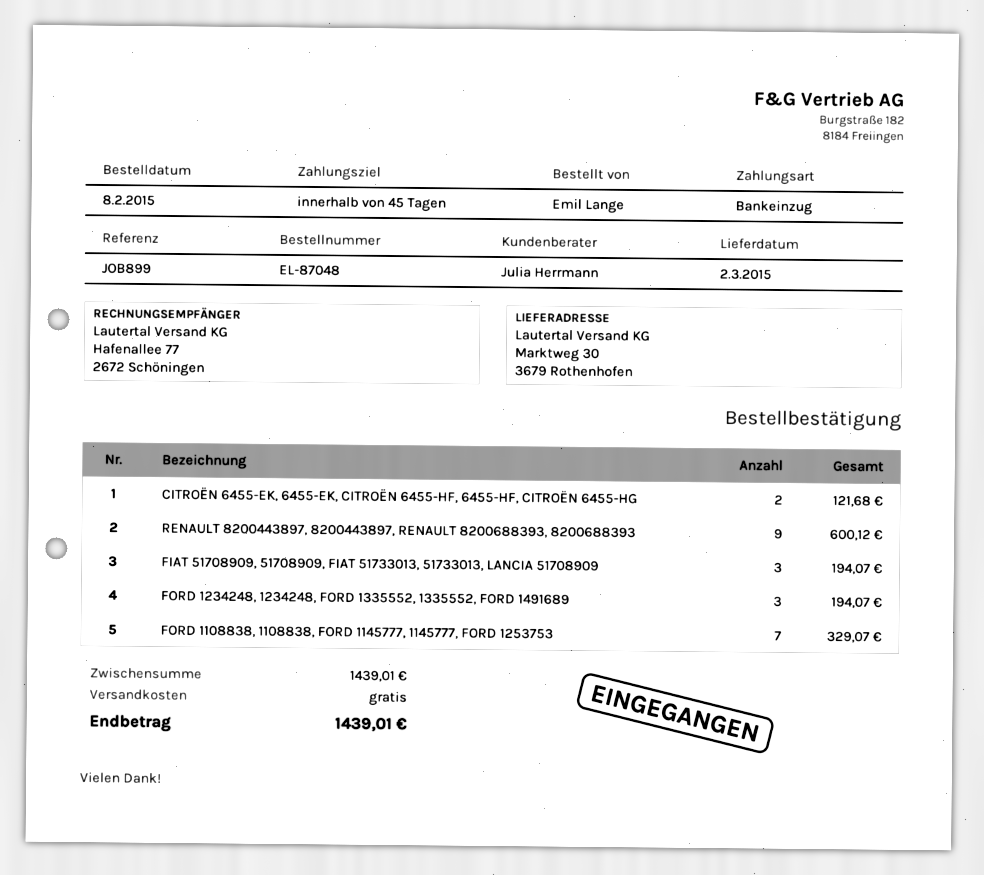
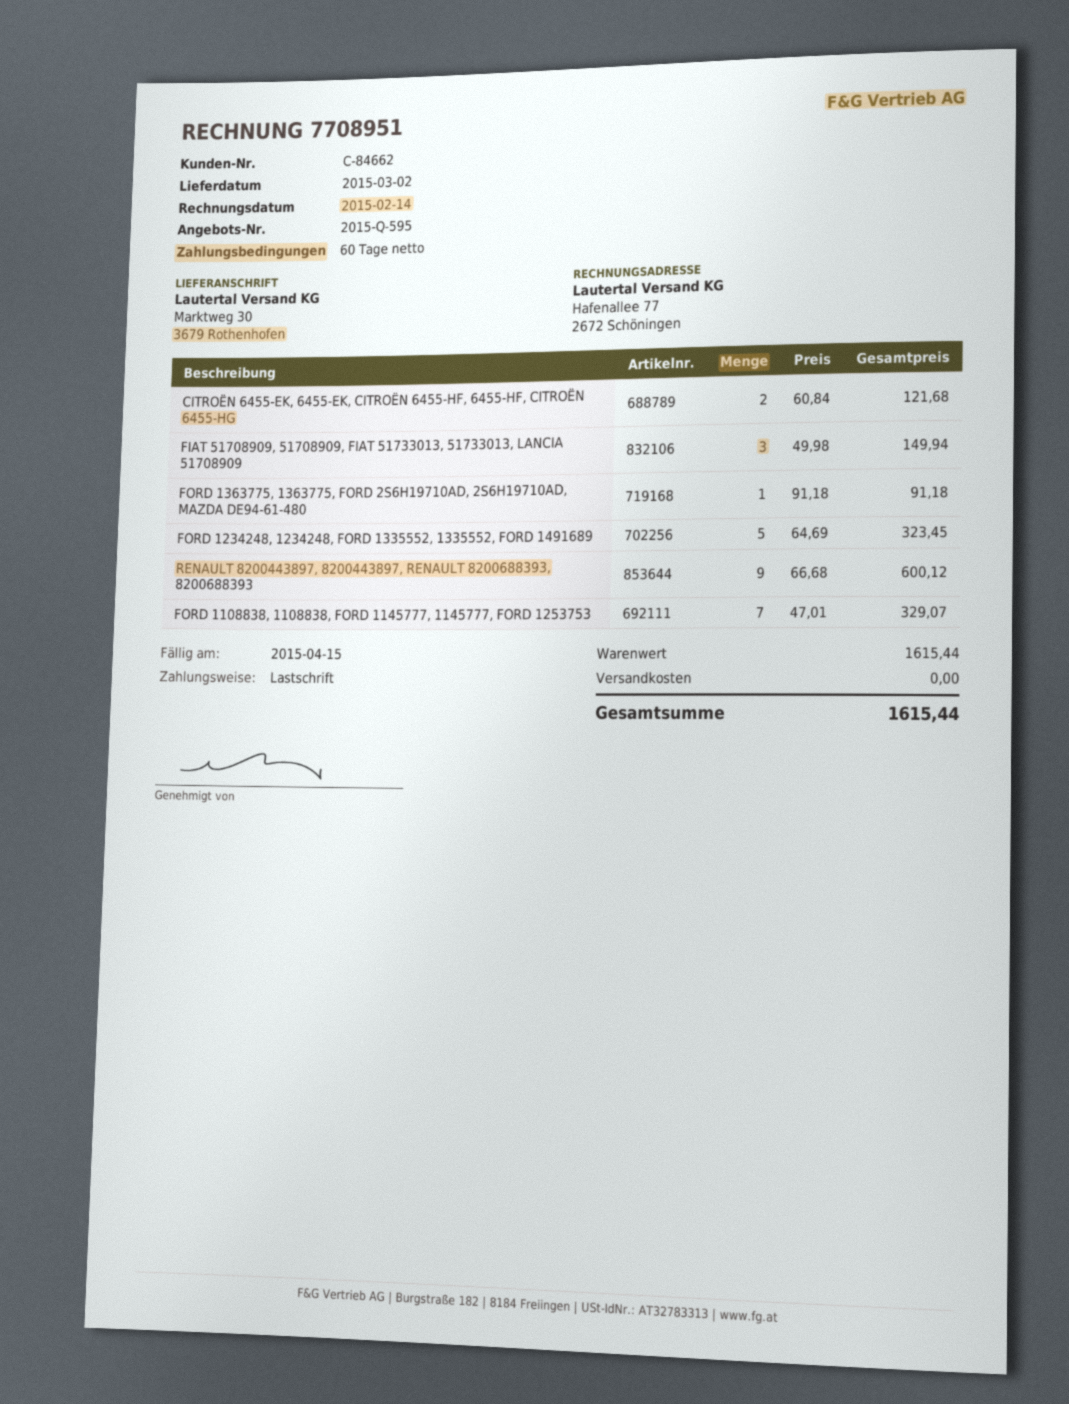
payment terms: 45 days -> 60 days
FIAT 51708909, 51708909, FIAT 51733013, 51733013, LANCIA 51708909: 3 for 194.07 -> 3 for 149.94
FORD 1234248, 1234248, FORD 1335552, 1335552, FORD 1491689: 3 for 194.07 -> 5 for 323.45
FORD 1363775, 1363775, FORD 2S6H19710AD, 2S6H19710AD, MAZDA DE94-61-480: none -> 1 for 91.18
subtotal: 1439.01 -> 1615.44
total: 1439.01 -> 1615.44

